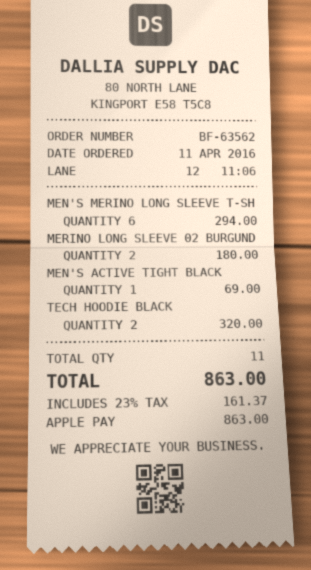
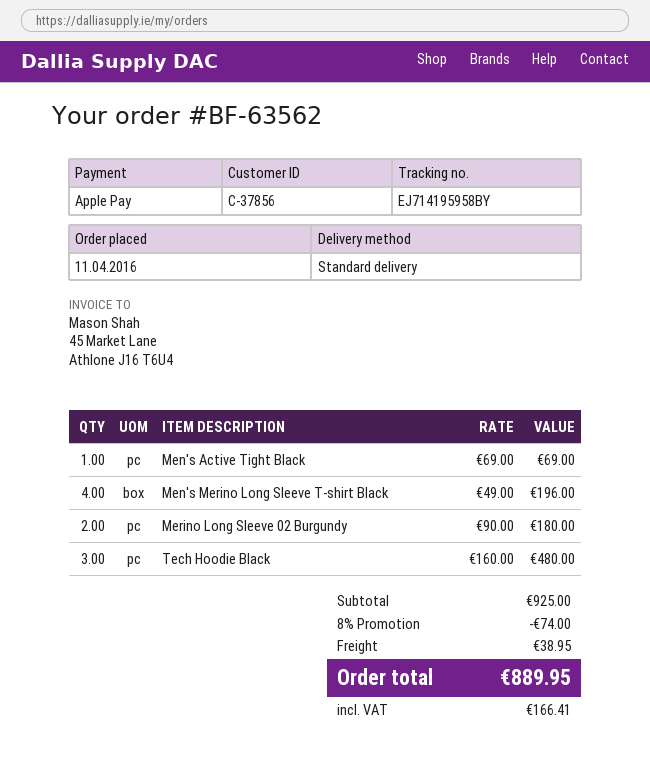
MEN'S MERINO LONG SLEEVE T-SH: 6 for 294.00 -> 4 for 196.00
TECH HOODIE BLACK: 2 for 320.00 -> 3 for 480.00
discount: none -> 8% = 74.00
shipping: none -> 38.95
tax: 161.37 -> 166.41
total: 863.00 -> 889.95

